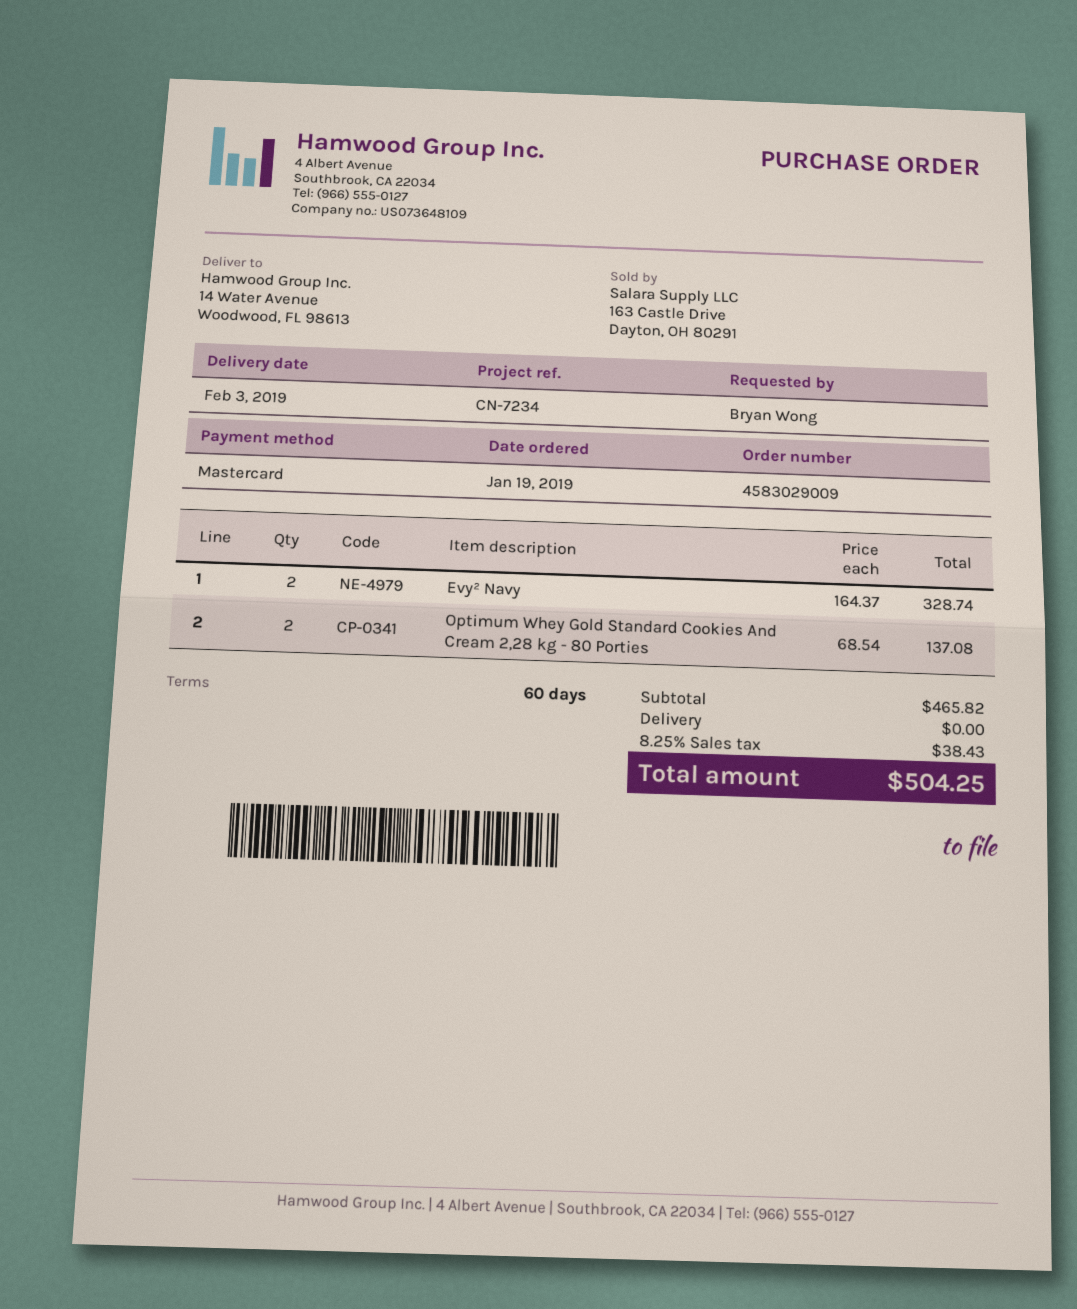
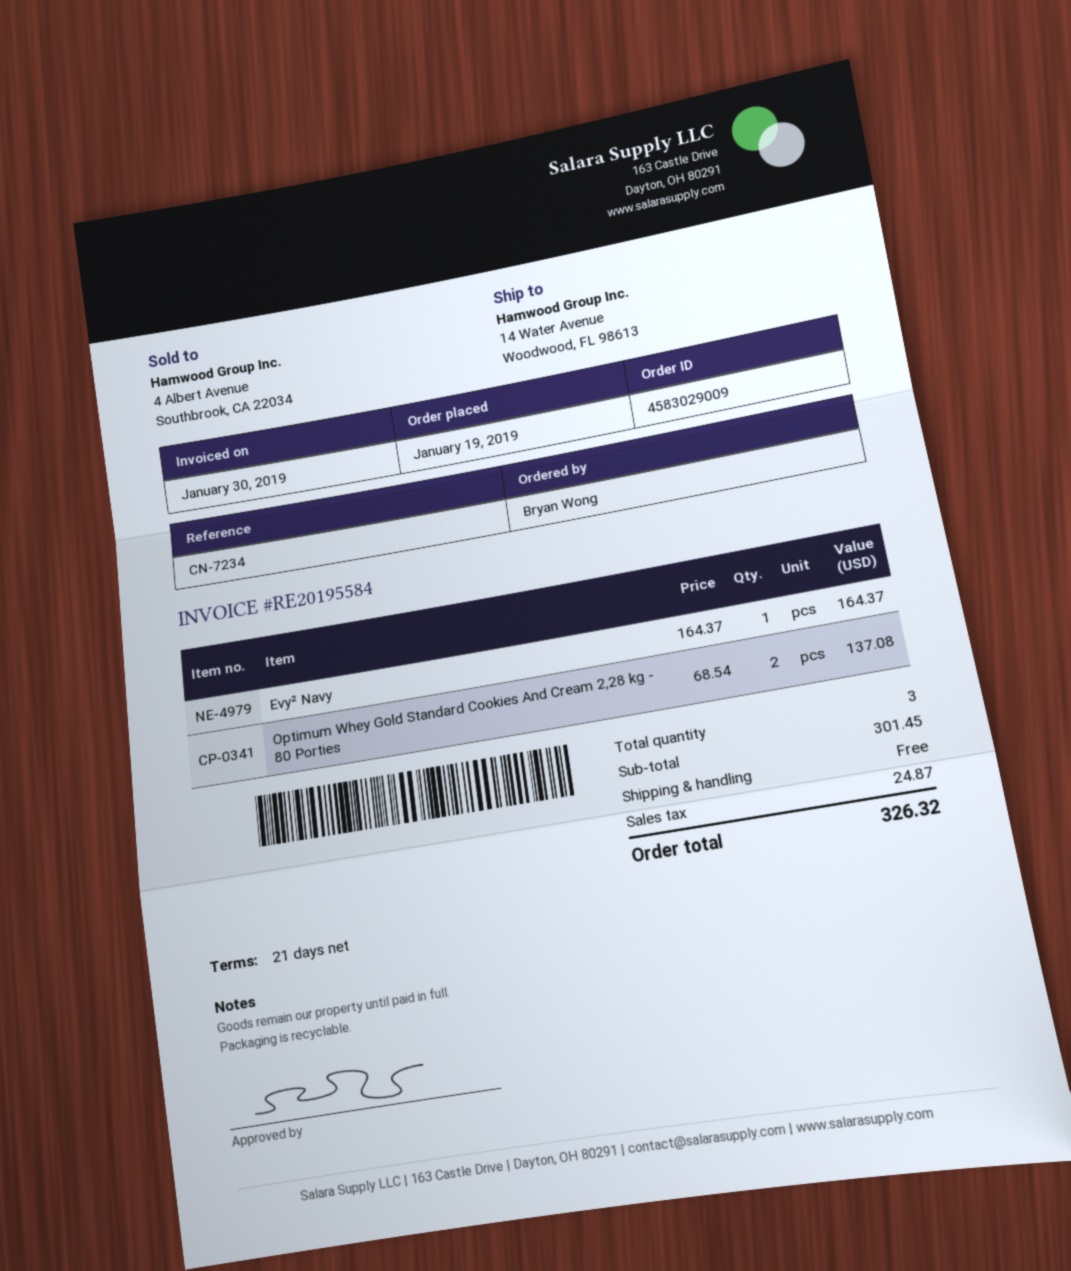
payment terms: 60 days -> 21 days
Evy² Navy: 2 x 164.37 = 328.74 -> 1 x 164.37 = 164.37
subtotal: 465.82 -> 301.45
tax: 38.43 -> 24.87
total: 504.25 -> 326.32

